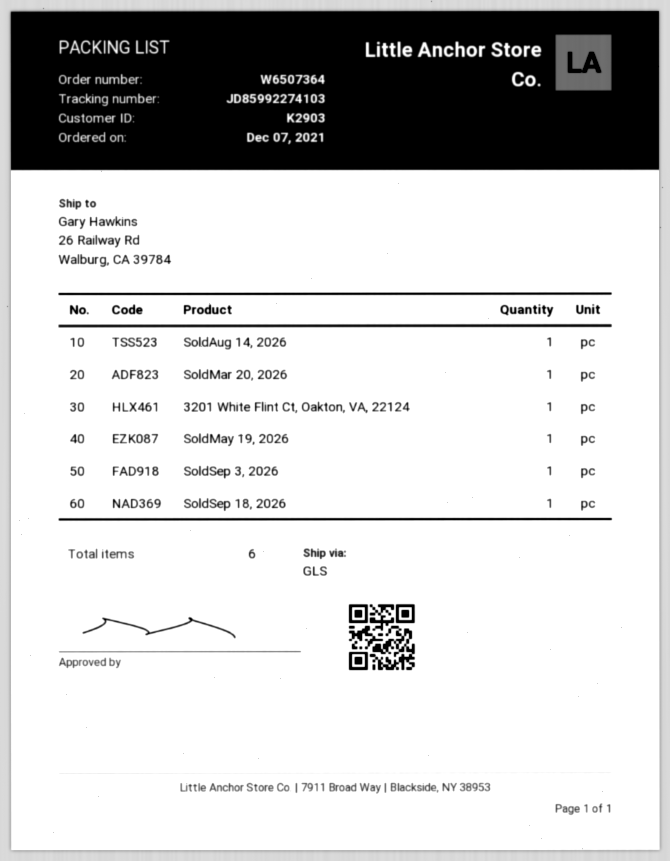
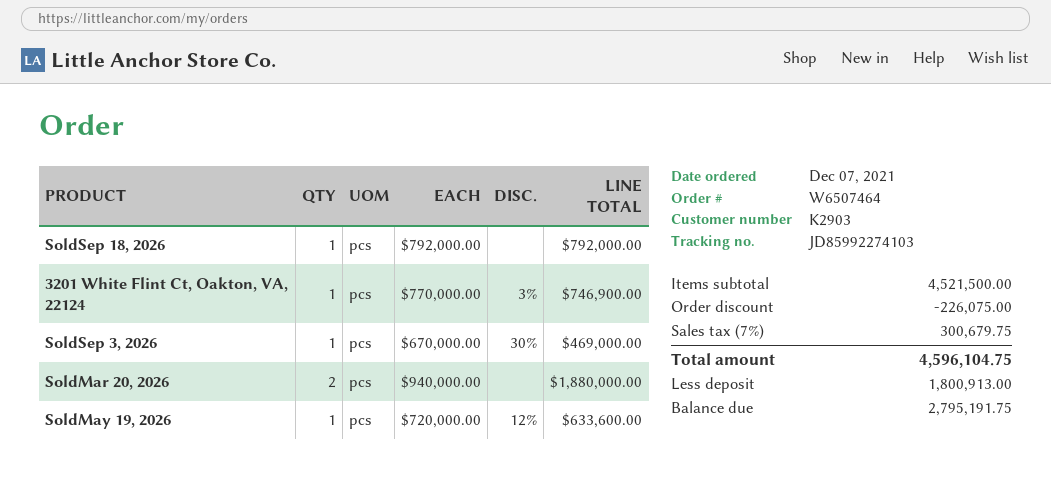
order number: W6507364 -> W6507464
SoldAug 14, 2026: 1 -> none
SoldMar 20, 2026: 1 -> 2

